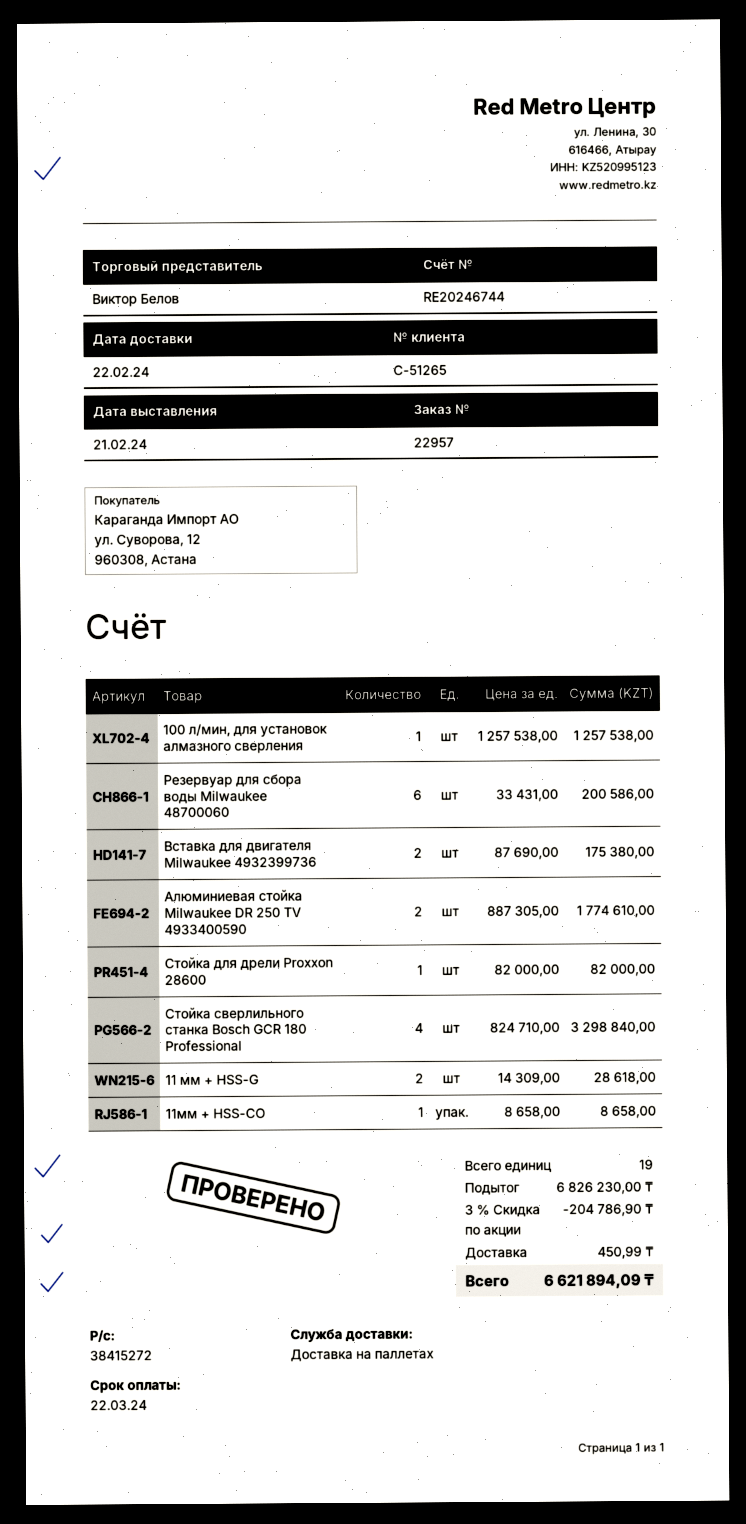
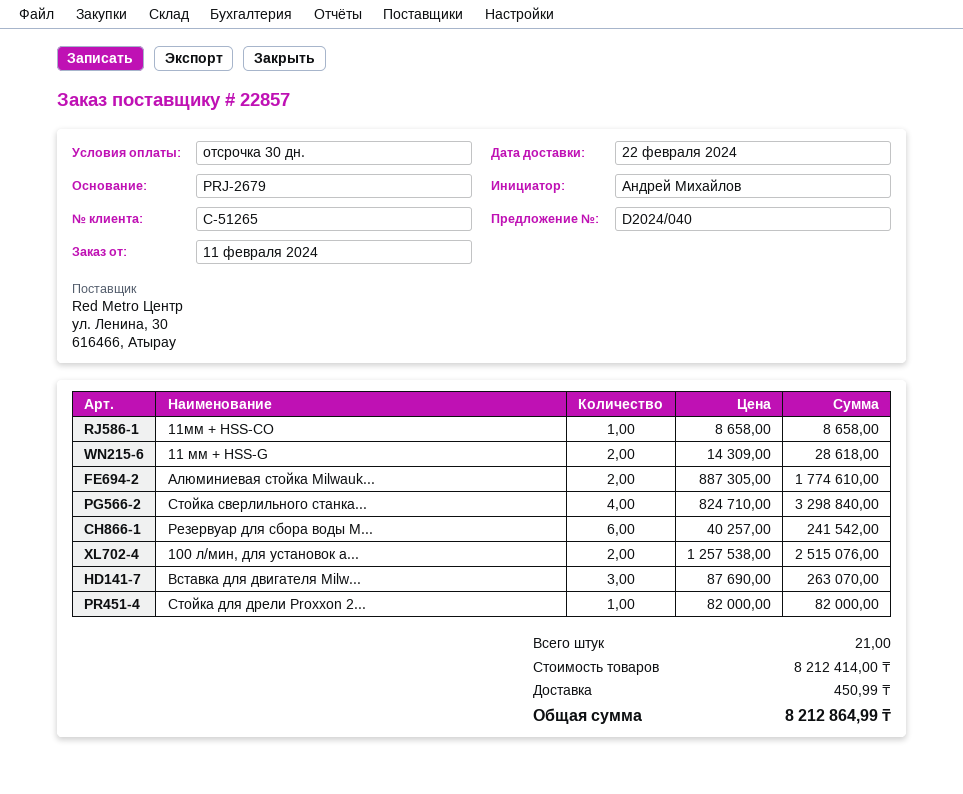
order number: 22957 -> 22857
100 л/мин, для установок алмазного сверления: 1 x 1257538.00 = 1257538.00 -> 2 x 1257538.00 = 2515076.00
Резервуар для сбора воды Milwaukee 48700060: 6 x 33431.00 = 200586.00 -> 6 x 40257.00 = 241542.00
Вставка для двигателя Milwaukee 4932399736: 2 x 87690.00 = 175380.00 -> 3 x 87690.00 = 263070.00
total quantity: 19 -> 21
subtotal: 6826230.00 -> 8212414.00
discount: 3% = 204786.90 -> none
total: 6621894.09 -> 8212864.99

